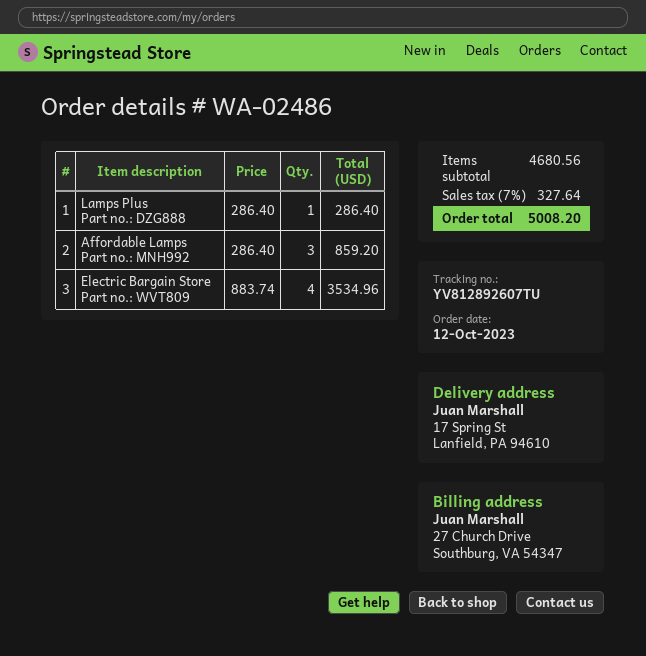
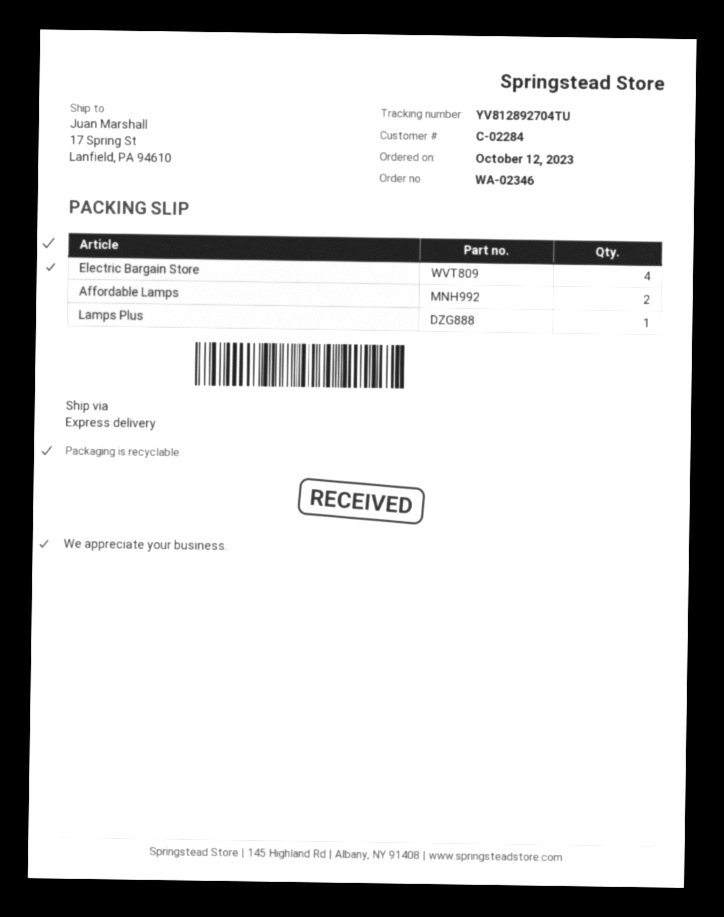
order number: WA-02486 -> WA-02346
tracking number: YV812892607TU -> YV812892704TU
Affordable Lamps: 3 -> 2

